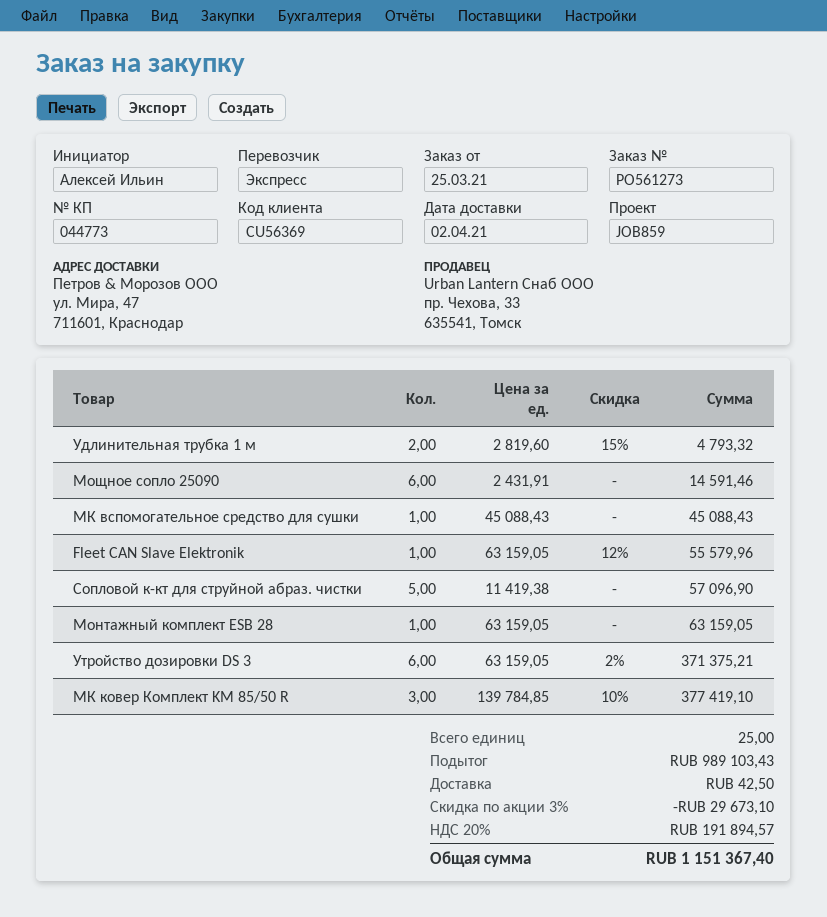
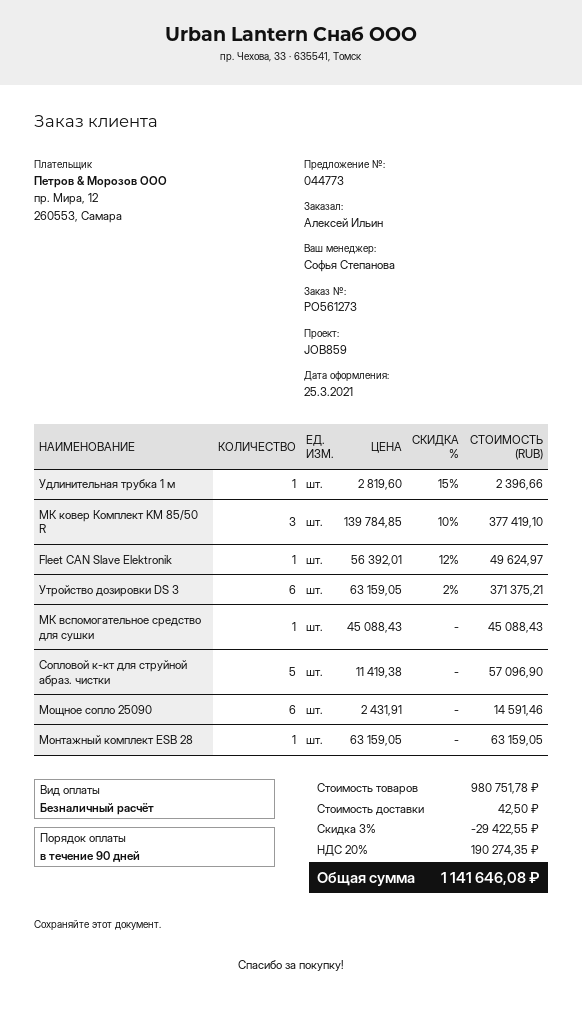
Удлинительная трубка 1 м: 2 x 2819.60 - 15% = 4793.32 -> 1 x 2819.60 - 15% = 2396.66
Fleet CAN Slave Elektronik: 1 x 63159.05 - 12% = 55579.96 -> 1 x 56392.01 - 12% = 49624.97
subtotal: 989103.43 -> 980751.78
discount: 3% = 29673.10 -> 3% = 29422.55
tax: 20% = 191894.57 -> 20% = 190274.35
total: 1151367.40 -> 1141646.08

